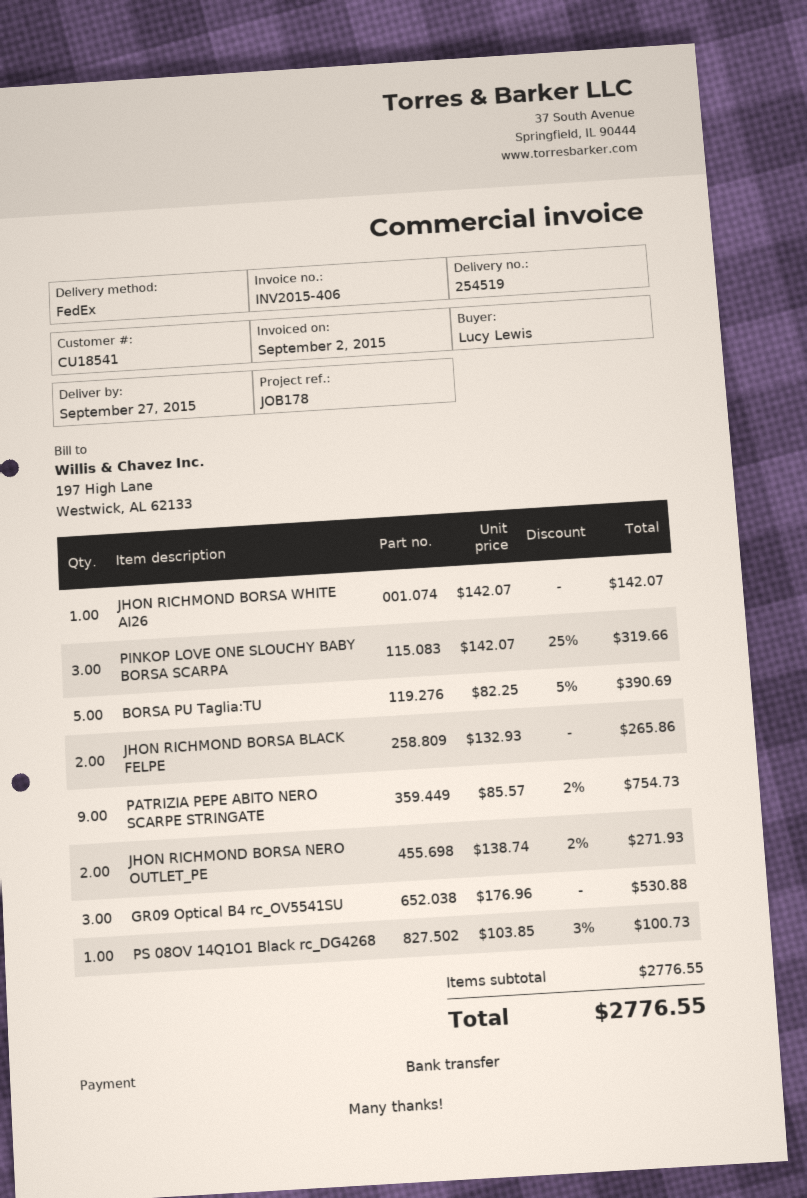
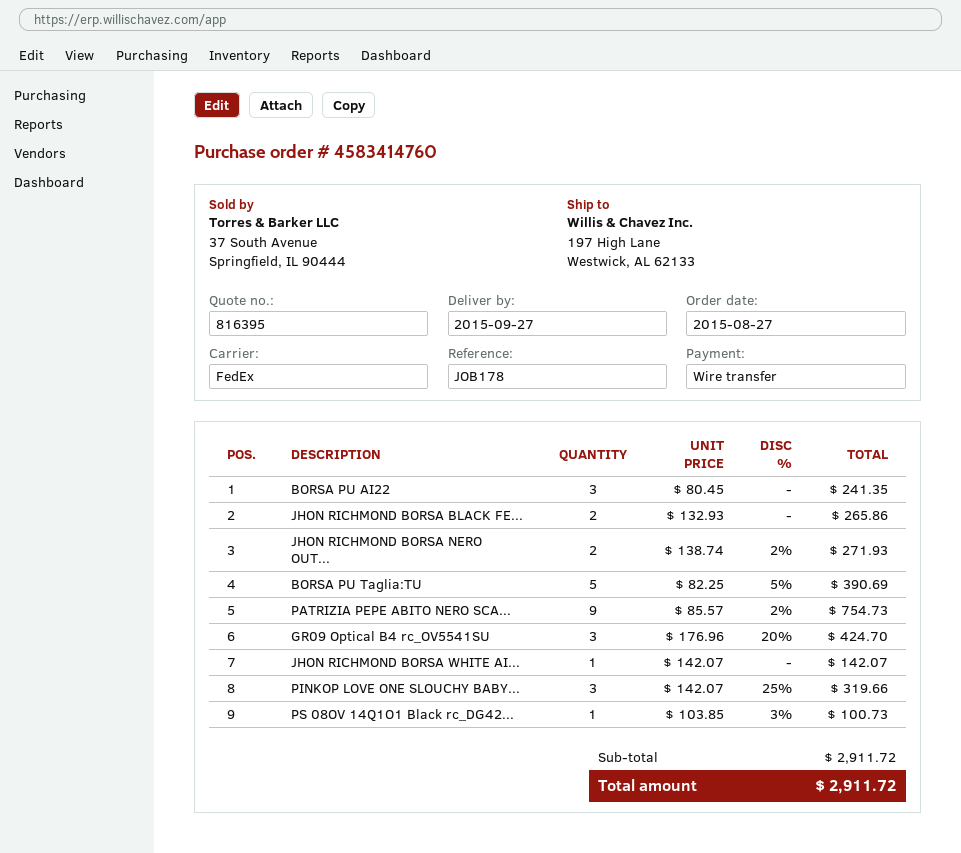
GR09 Optical B4 rc_OV5541SU: 3 x 176.96 = 530.88 -> 3 x 176.96 - 20% = 424.70
BORSA PU AI22: none -> 3 x 80.45 = 241.35
subtotal: 2776.55 -> 2911.72
total: 2776.55 -> 2911.72

